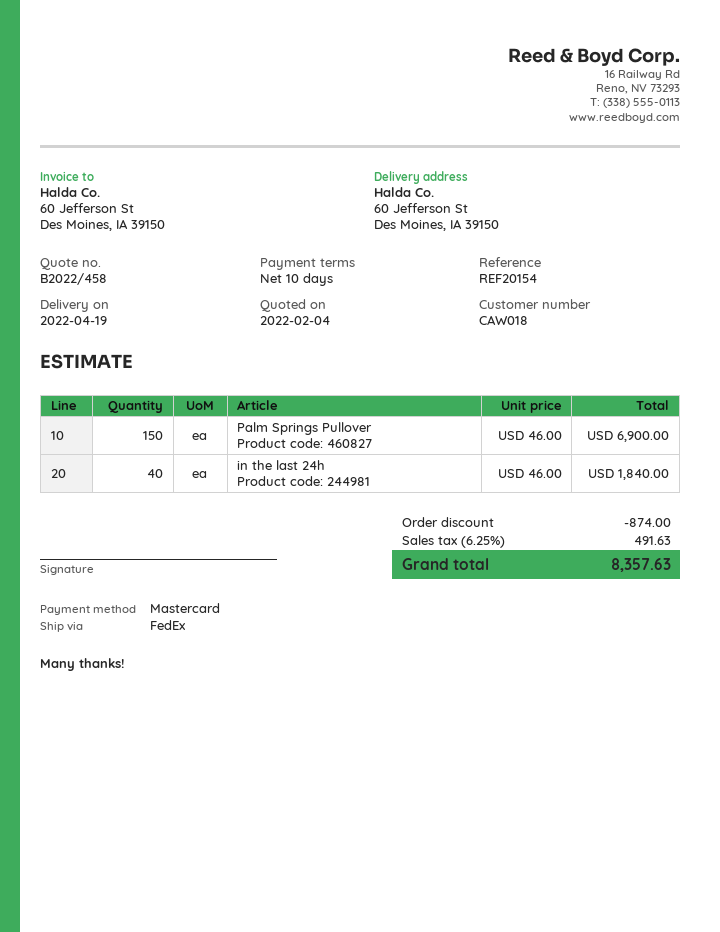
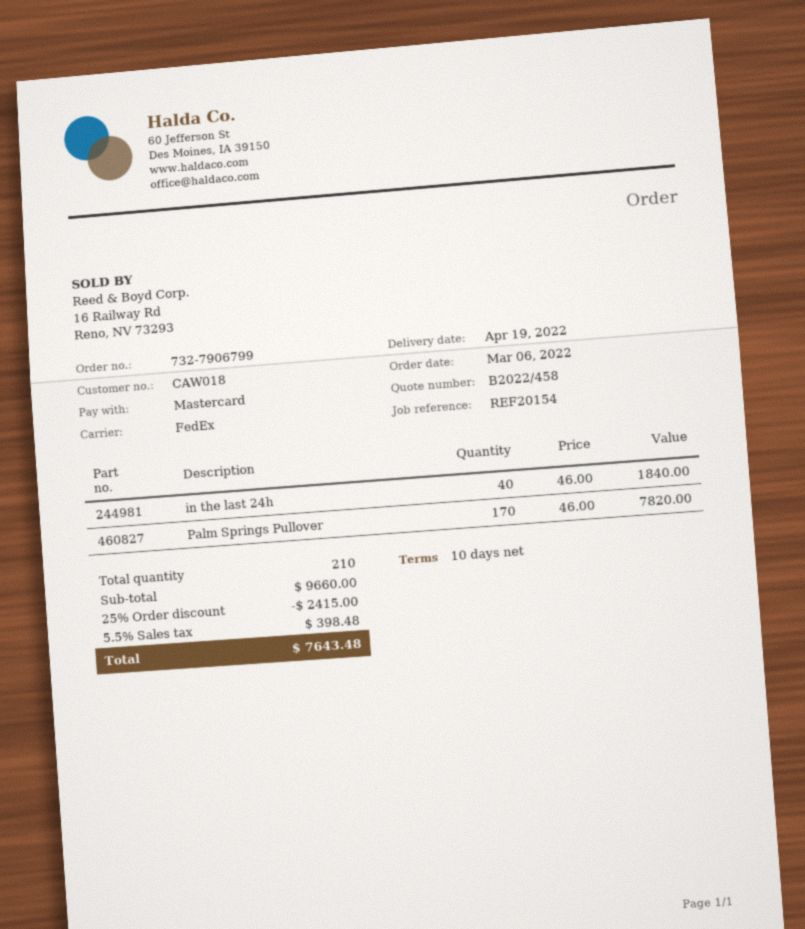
Palm Springs Pullover: 150 x 46.00 = 6900.00 -> 170 x 46.00 = 7820.00
discount: 874.00 -> 2415.00
tax: 6.25% = 491.63 -> 5.5% = 398.48
total: 8357.63 -> 7643.48

